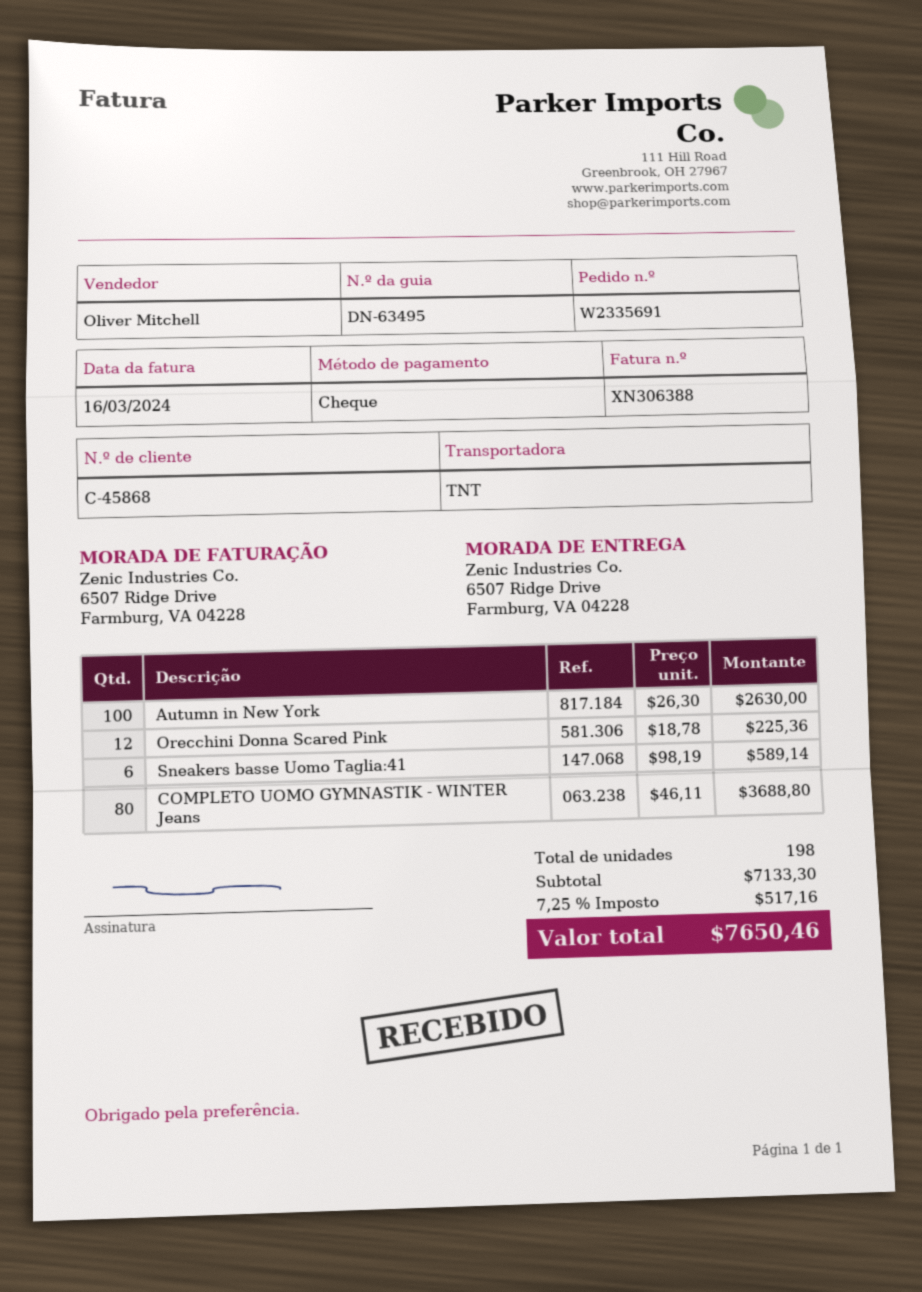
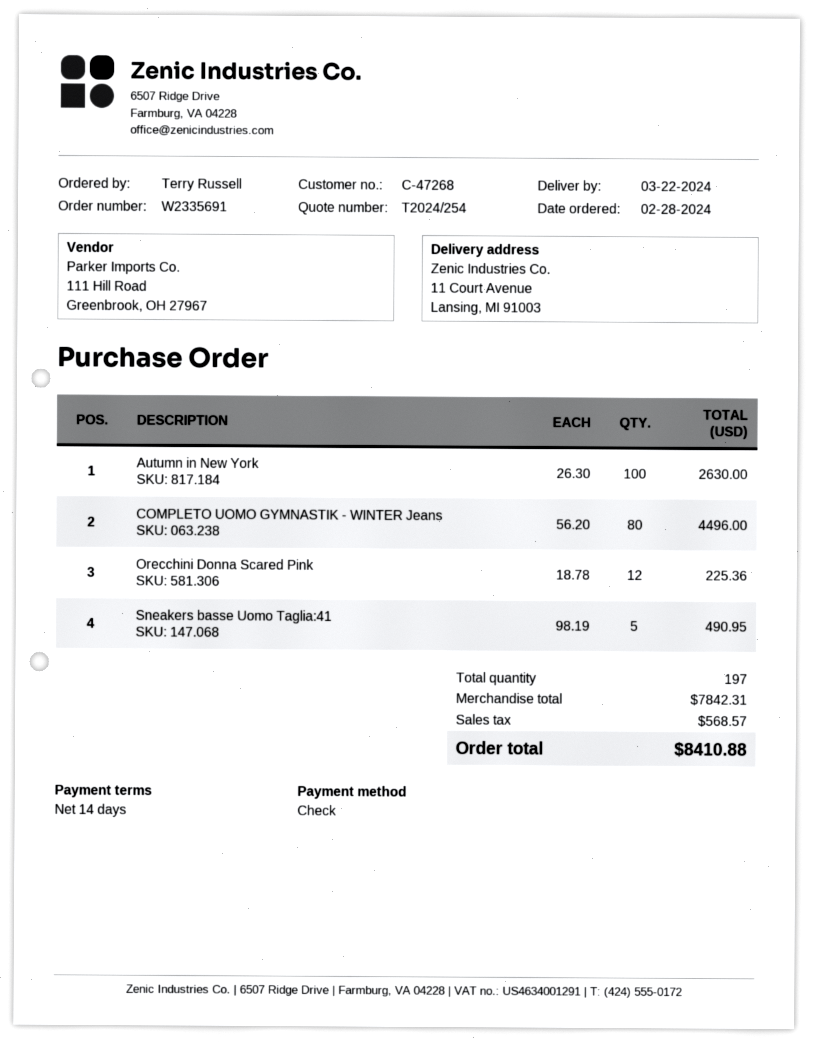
customer number: C-45868 -> C-47268
ship to: 6507 Ridge Drive, Farmburg, VA 04228 -> 11 Court Avenue, Lansing, MI 91003
Sneakers basse Uomo Taglia:41: 6 x 98.19 = 589.14 -> 5 x 98.19 = 490.95
COMPLETO UOMO GYMNASTIK - WINTER Jeans: 80 x 46.11 = 3688.80 -> 80 x 56.20 = 4496.00
total quantity: 198 -> 197
subtotal: 7133.30 -> 7842.31
tax: 517.16 -> 568.57
total: 7650.46 -> 8410.88

